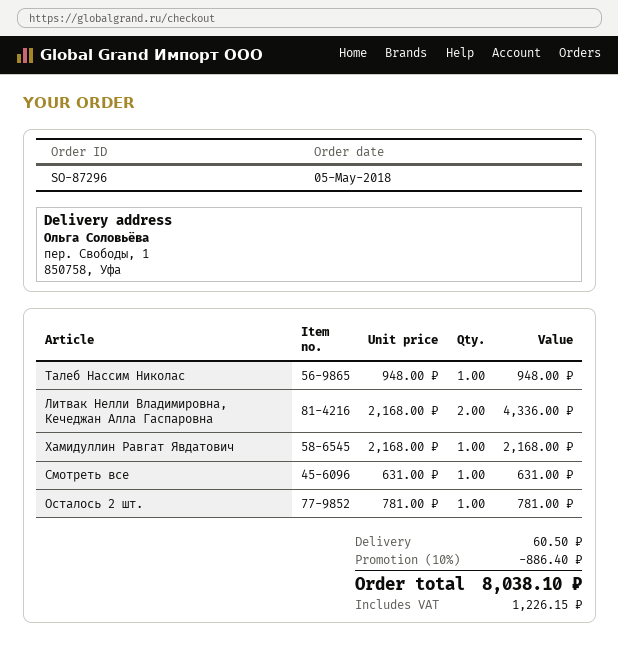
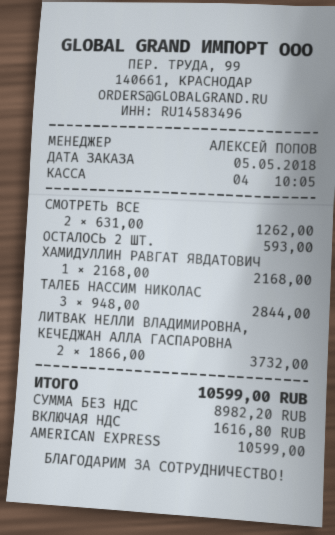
Талеб Нассим Николас: 1 x 948.00 = 948.00 -> 3 x 948.00 = 2844.00
Литвак Нелли Владимировна, Кечеджан Алла Гаспаровна: 2 x 2168.00 = 4336.00 -> 2 x 1866.00 = 3732.00
Смотреть все: 1 x 631.00 = 631.00 -> 2 x 631.00 = 1262.00
Осталось 2 шт.: 1 x 781.00 = 781.00 -> 1 x 593.00 = 593.00
discount: 10% = 886.40 -> none
shipping: 60.50 -> none
tax: 1226.15 -> 1616.80
total: 8038.10 -> 10599.00

